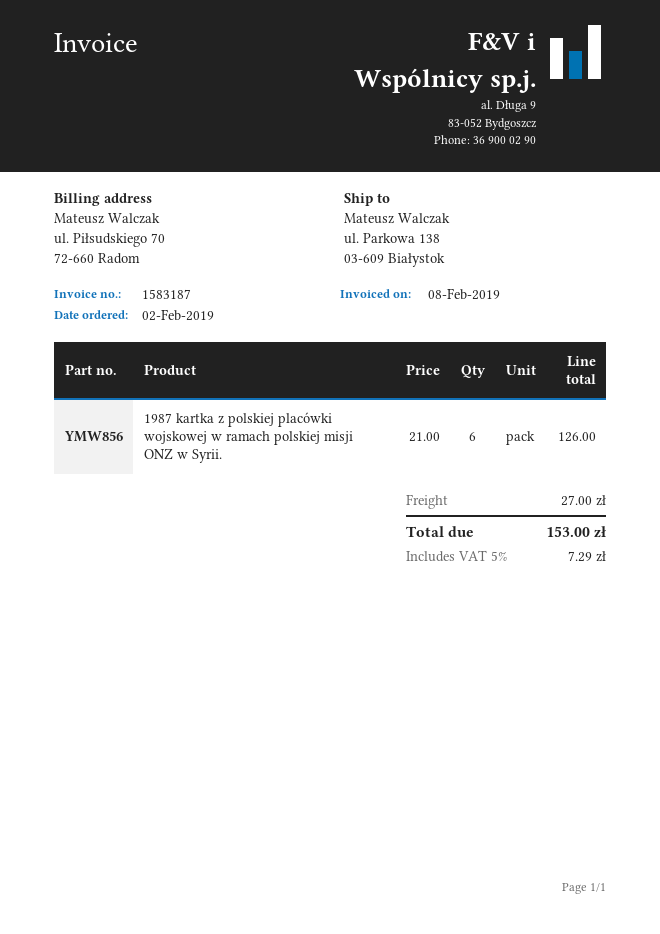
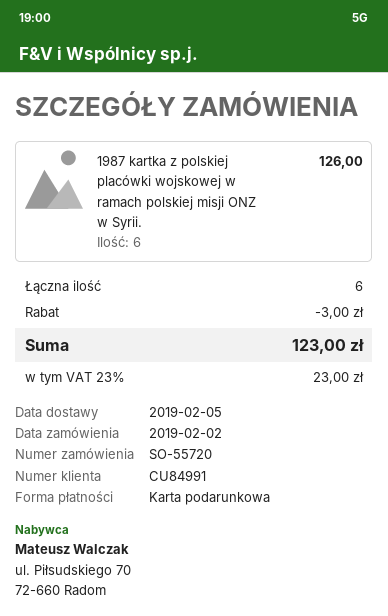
discount: none -> 3.00
shipping: 27.00 -> none
tax: 5% = 7.29 -> 23% = 23.00
total: 153.00 -> 123.00

